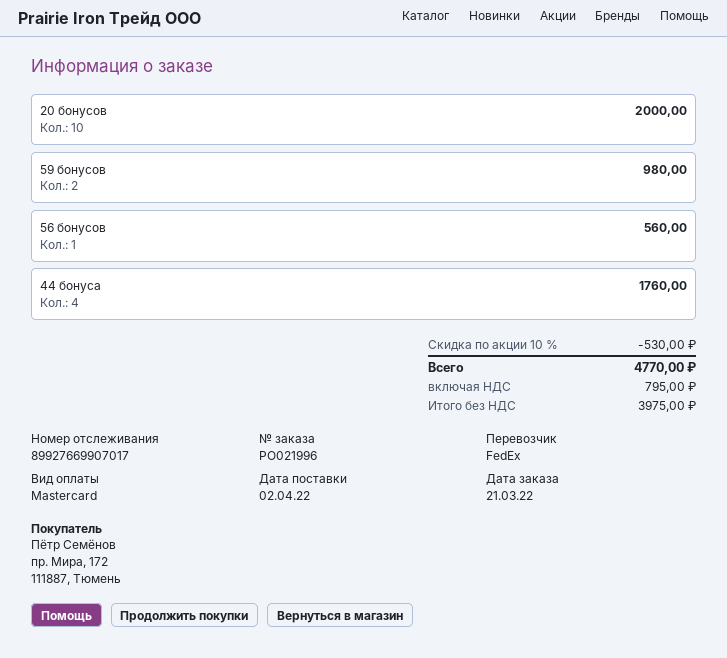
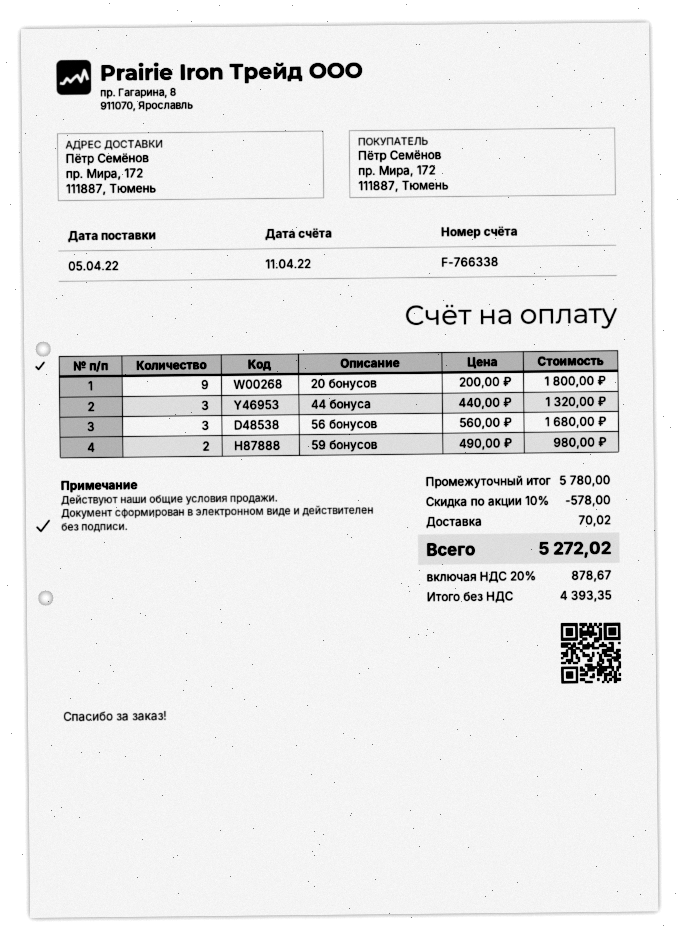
delivery date: 2022-04-02 -> 2022-04-05
20 бонусов: 10 for 2000.00 -> 9 for 1800.00
56 бонусов: 1 for 560.00 -> 3 for 1680.00
44 бонуса: 4 for 1760.00 -> 3 for 1320.00
discount: 10% = 530.00 -> 10% = 578.00
shipping: none -> 70.02
net: 3975.00 -> 4393.35
tax: 795.00 -> 878.67
total: 4770.00 -> 5272.02

